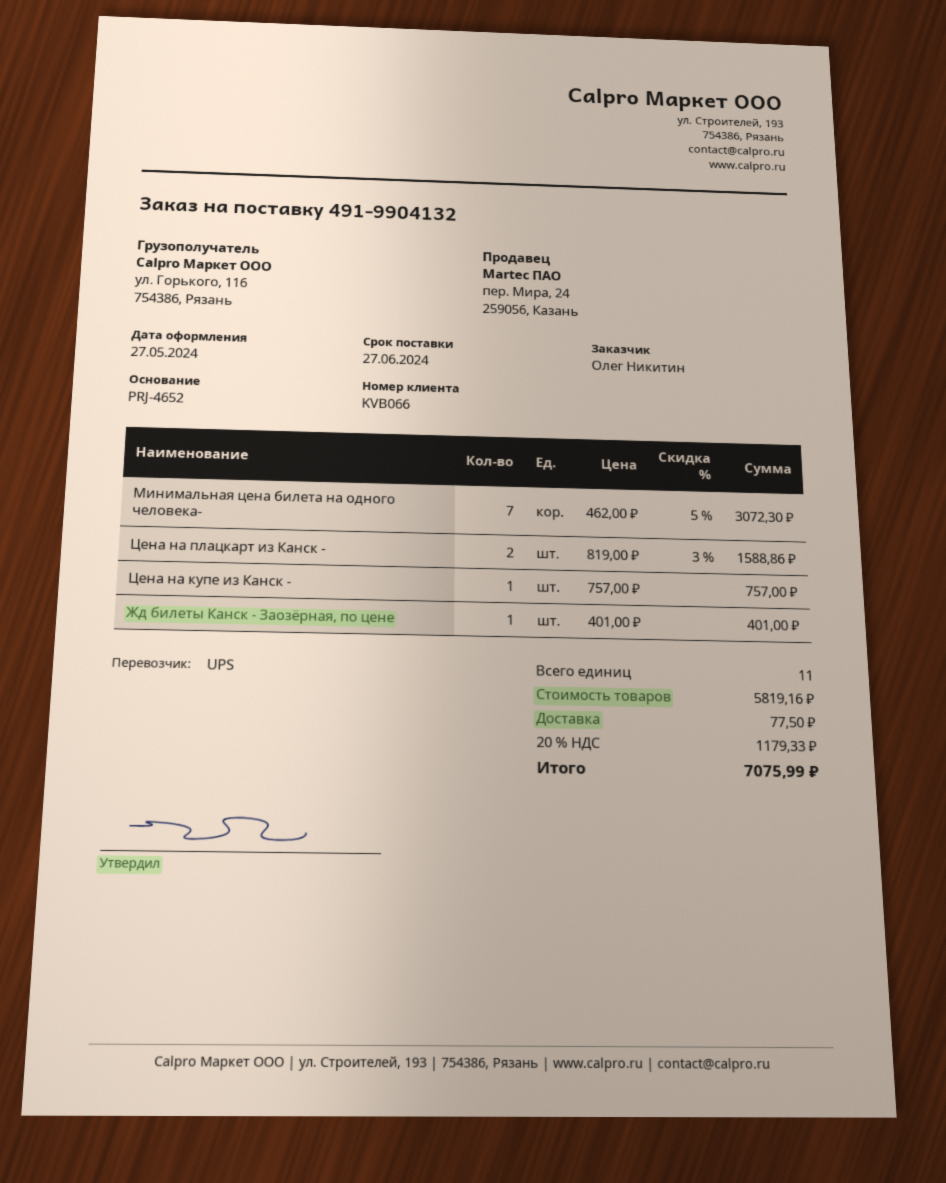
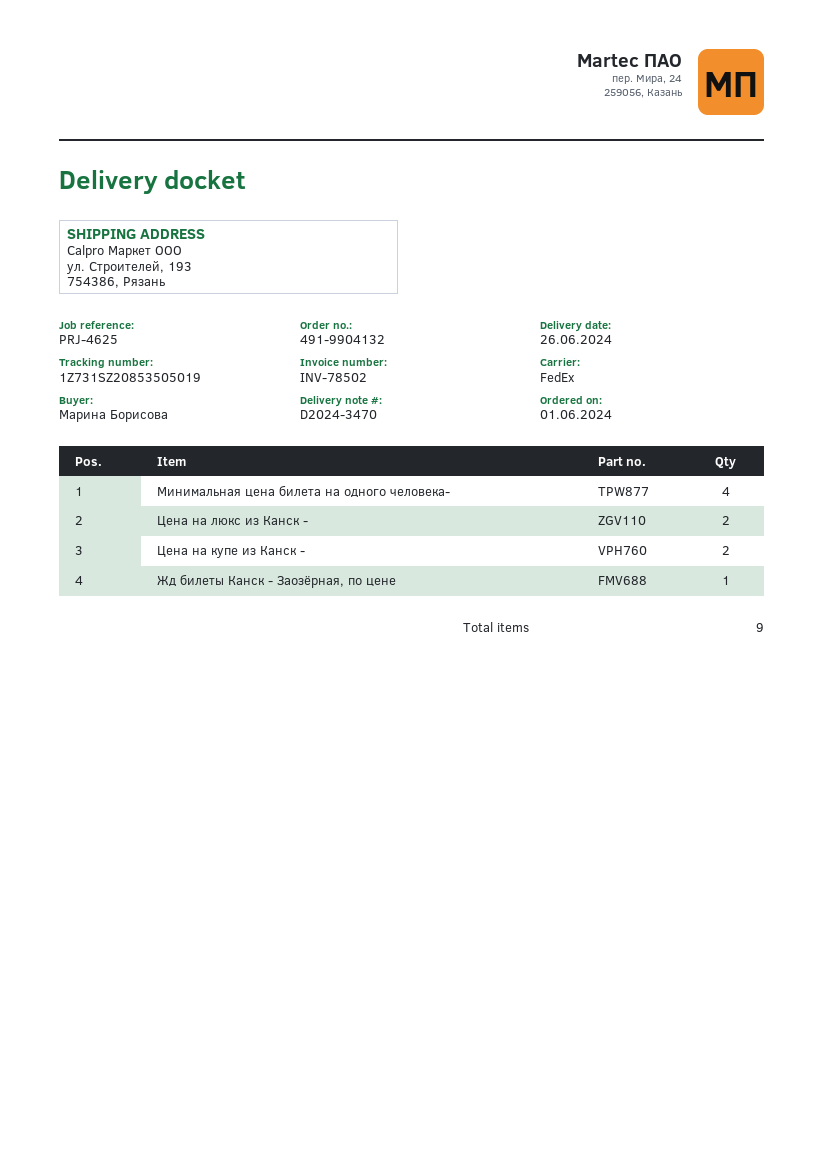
order date: 2024-05-27 -> 2024-06-01
delivery date: 2024-06-27 -> 2024-06-26
reference: PRJ-4652 -> PRJ-4625
ordered by: Олег Никитин -> Марина Борисова
shipping method: UPS -> FedEx
ship to: ул. Горького, 116, 754386, Рязань -> ул. Строителей, 193, 754386, Рязань
Минимальная цена билета на одного человека-: 7 -> 4
Цена на плацкарт из Канск -: 2 -> none
Цена на купе из Канск -: 1 -> 2
Цена на люкс из Канск -: none -> 2
total quantity: 11 -> 9

